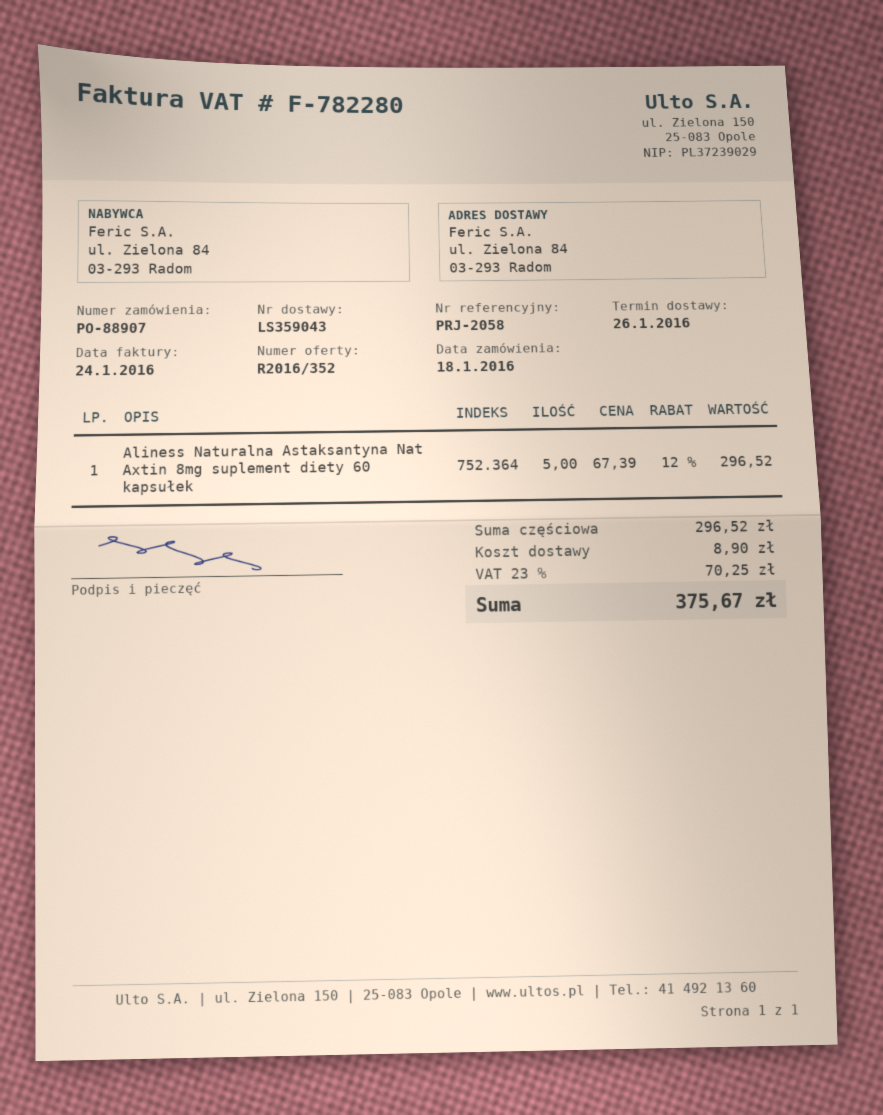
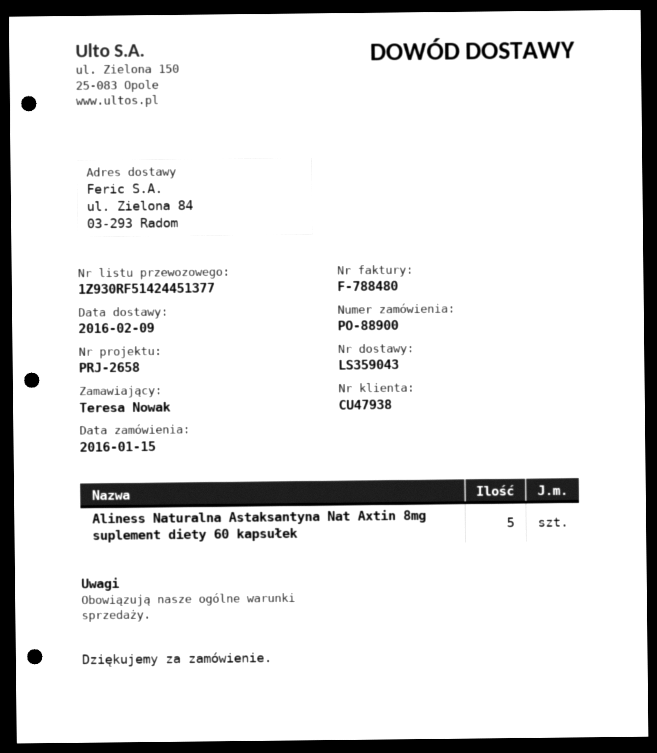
order number: PO-88907 -> PO-88900
order date: 2016-01-18 -> 2016-01-15
delivery date: 2016-01-26 -> 2016-02-09
invoice number: F-782280 -> F-788480
reference: PRJ-2058 -> PRJ-2658

